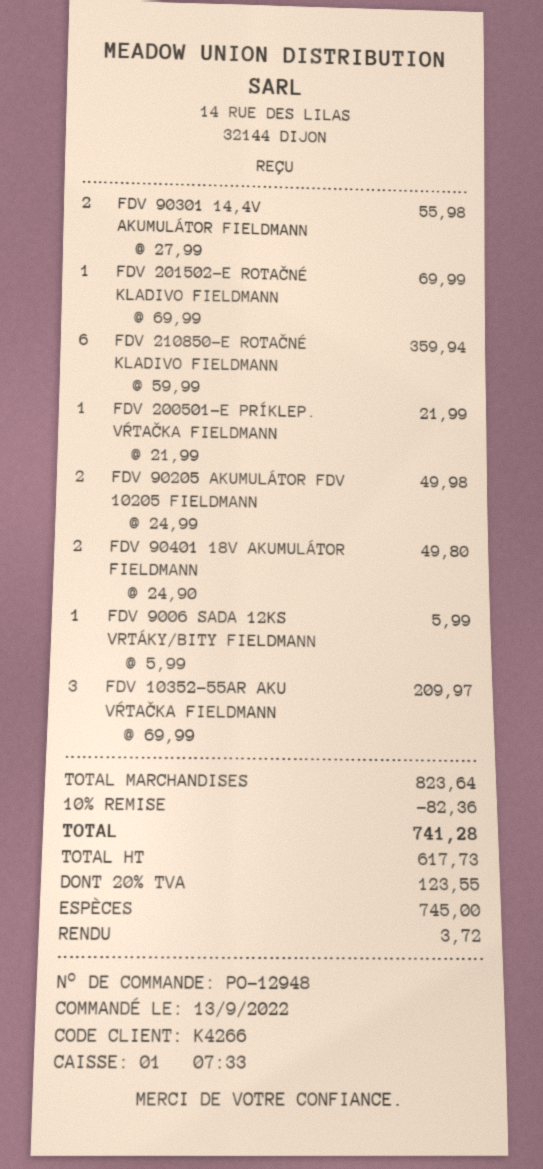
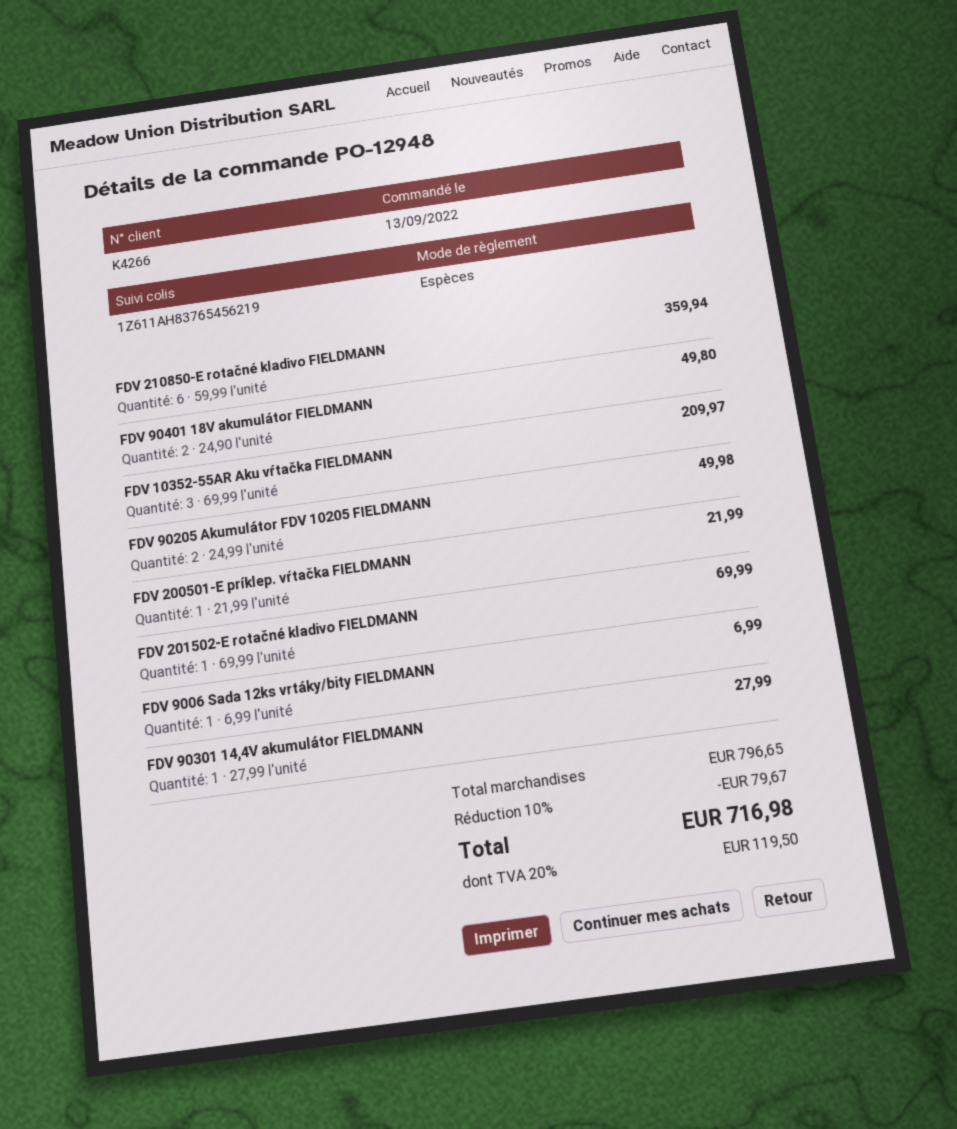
FDV 90301 14,4V AKUMULÁTOR FIELDMANN: 2 x 27.99 = 55.98 -> 1 x 27.99 = 27.99
FDV 9006 SADA 12KS VRTÁKY/BITY FIELDMANN: 1 x 5.99 = 5.99 -> 1 x 6.99 = 6.99
subtotal: 823.64 -> 796.65
discount: 10% = 82.36 -> 10% = 79.67
tax: 20% = 123.55 -> 20% = 119.50
total: 741.28 -> 716.98

